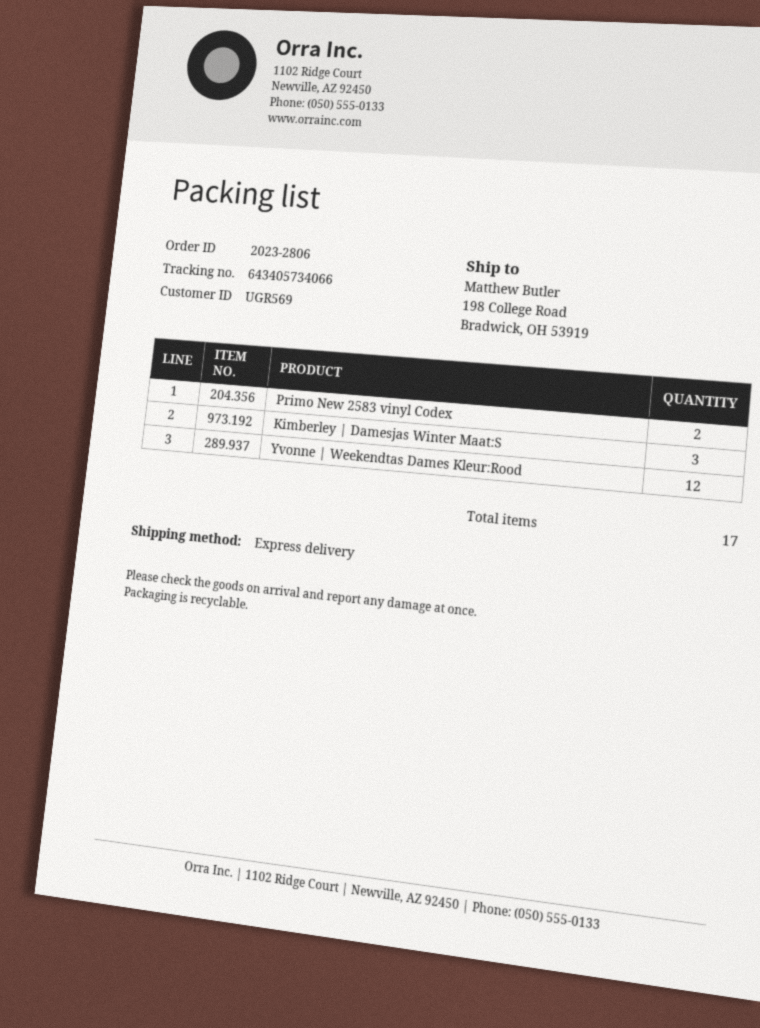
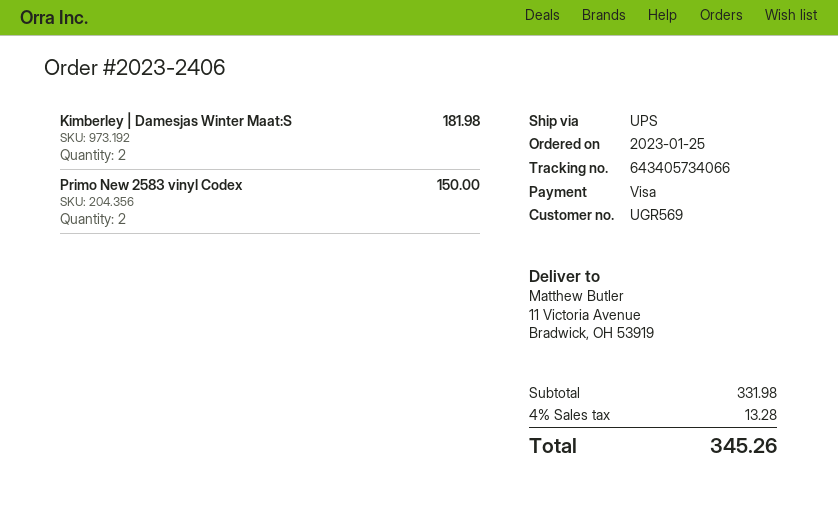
order number: 2023-2806 -> 2023-2406
shipping method: express -> UPS
ship to: 198 College Road, Bradwick, OH 53919 -> 11 Victoria Avenue, Bradwick, OH 53919
Kimberley | Damesjas Winter Maat:S: 3 -> 2
Yvonne | Weekendtas Dames Kleur:Rood: 12 -> none

